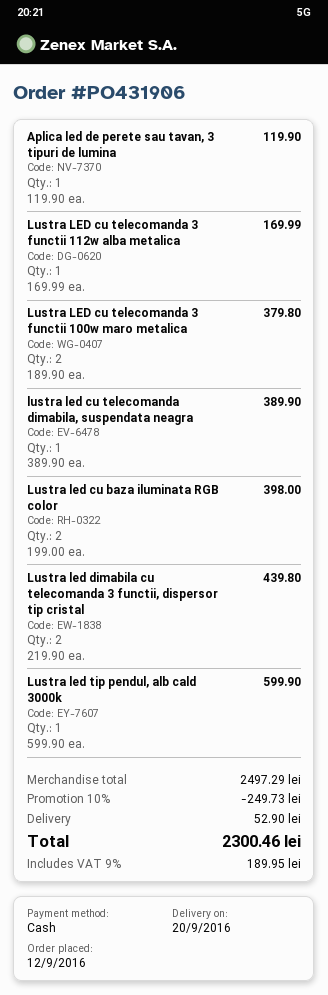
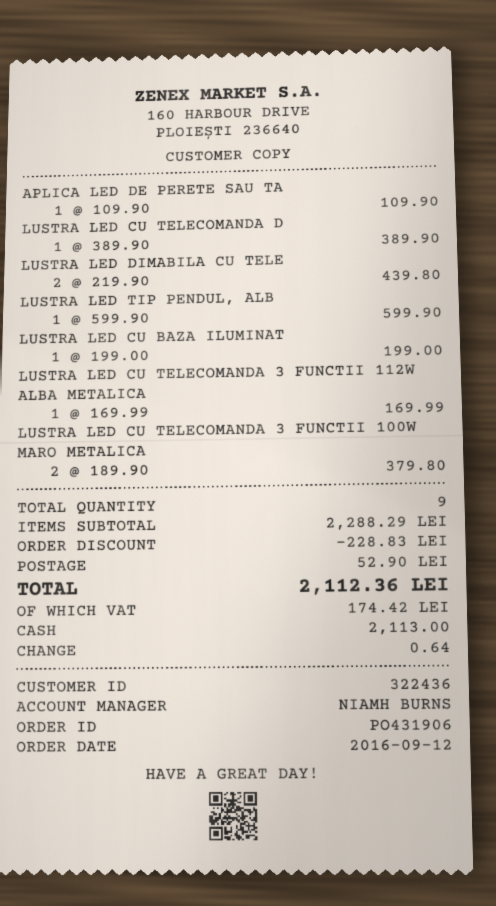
Aplica led de perete sau tavan, 3 tipuri de lumina: 1 x 119.90 = 119.90 -> 1 x 109.90 = 109.90
Lustra led cu baza iluminata RGB color: 2 x 199.00 = 398.00 -> 1 x 199.00 = 199.00
subtotal: 2497.29 -> 2288.29
discount: 249.73 -> 228.83
tax: 189.95 -> 174.42
total: 2300.46 -> 2112.36

